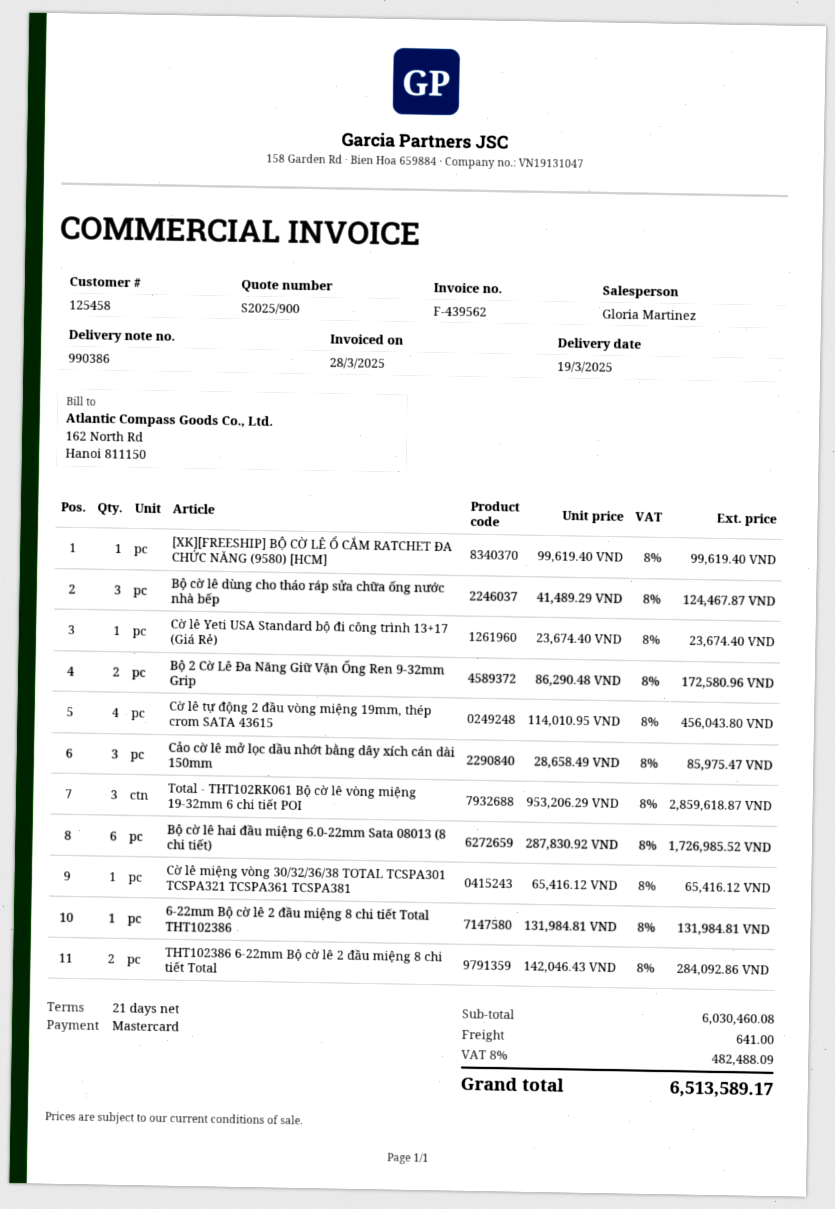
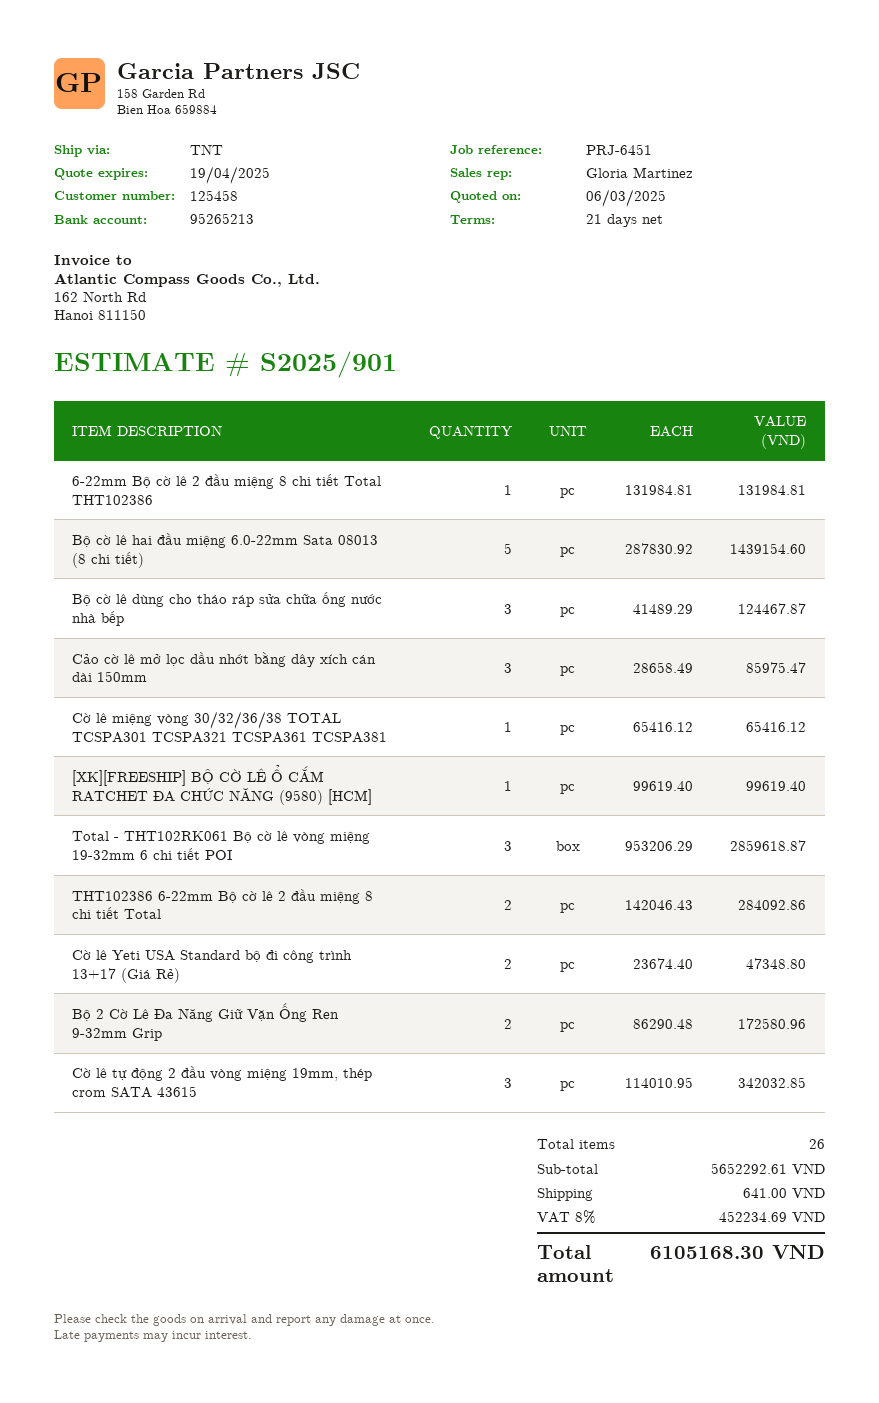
quote number: S2025/900 -> S2025/901
Cờ lê Yeti USA Standard bộ đi công trình 13+17 (Giá Rẻ): 1 x 23674.40 = 23674.40 -> 2 x 23674.40 = 47348.80
Cờ lê tự động 2 đầu vòng miệng 19mm, thép crom SATA 43615: 4 x 114010.95 = 456043.80 -> 3 x 114010.95 = 342032.85
Bộ cờ lê hai đầu miệng 6.0-22mm Sata 08013 (8 chi tiết): 6 x 287830.92 = 1726985.52 -> 5 x 287830.92 = 1439154.60
subtotal: 6030460.08 -> 5652292.61
tax: 8% = 482488.09 -> 8% = 452234.69
total: 6513589.17 -> 6105168.30

